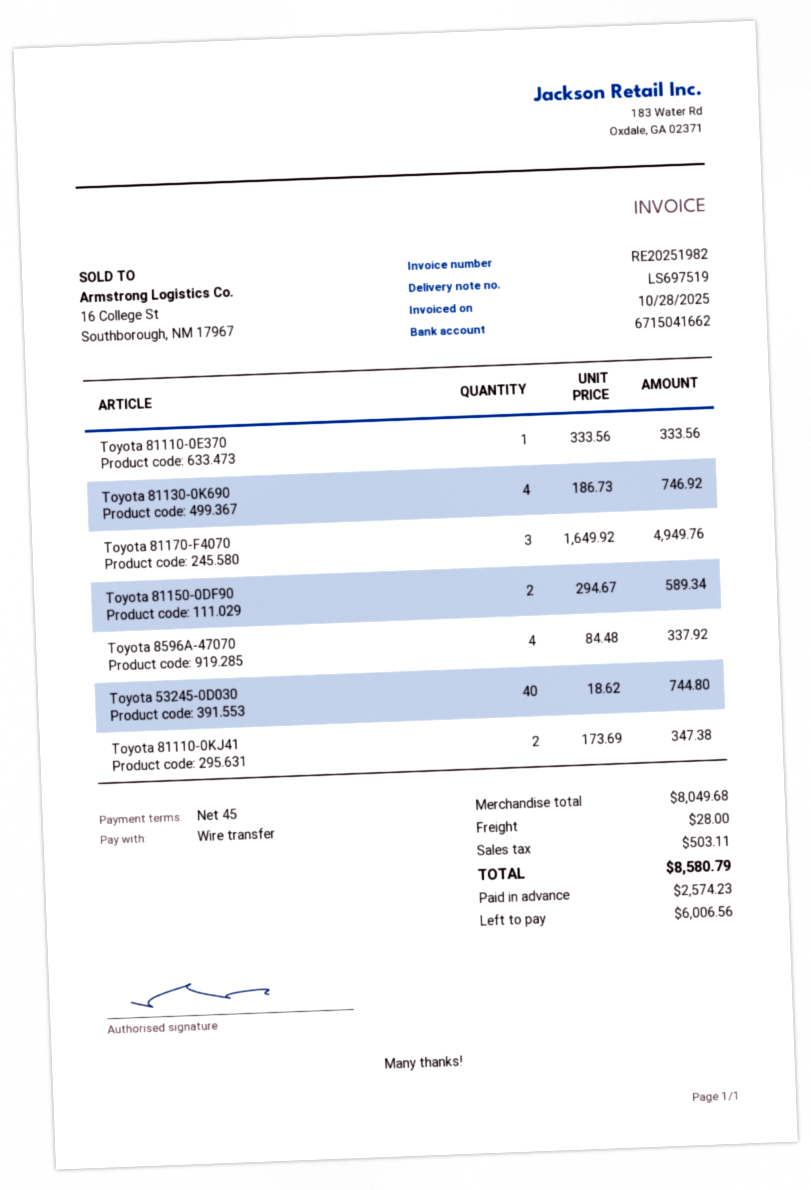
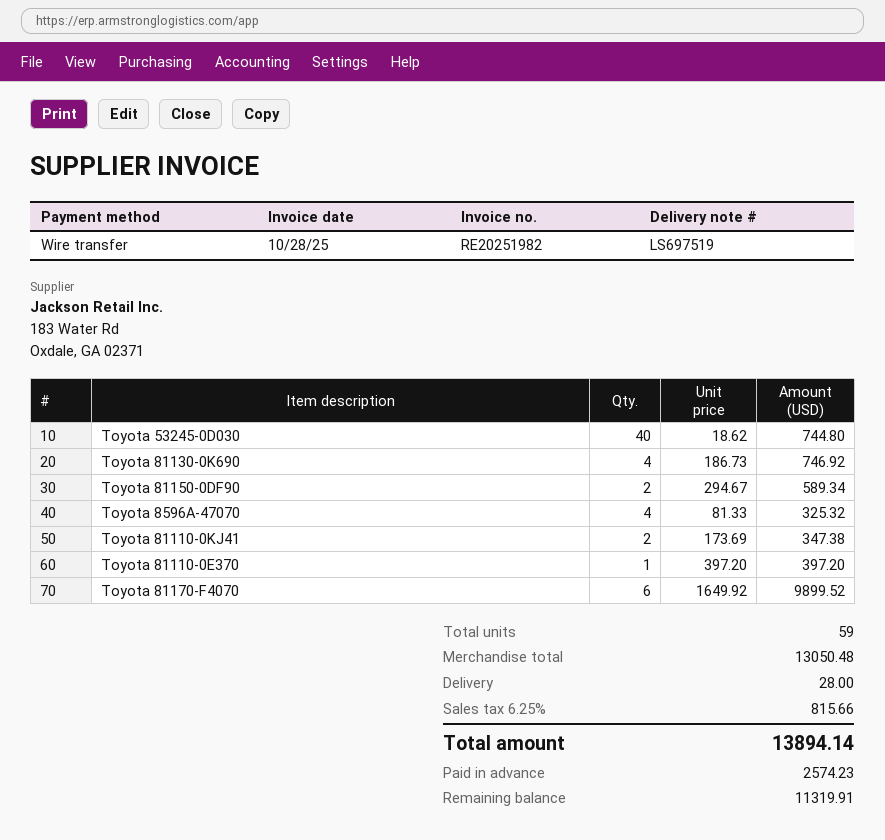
Toyota 81110-0E370: 1 x 333.56 = 333.56 -> 1 x 397.20 = 397.20
Toyota 81170-F4070: 3 x 1649.92 = 4949.76 -> 6 x 1649.92 = 9899.52
Toyota 8596A-47070: 4 x 84.48 = 337.92 -> 4 x 81.33 = 325.32
subtotal: 8049.68 -> 13050.48
tax: 503.11 -> 815.66
total: 8580.79 -> 13894.14
balance: 6006.56 -> 11319.91

